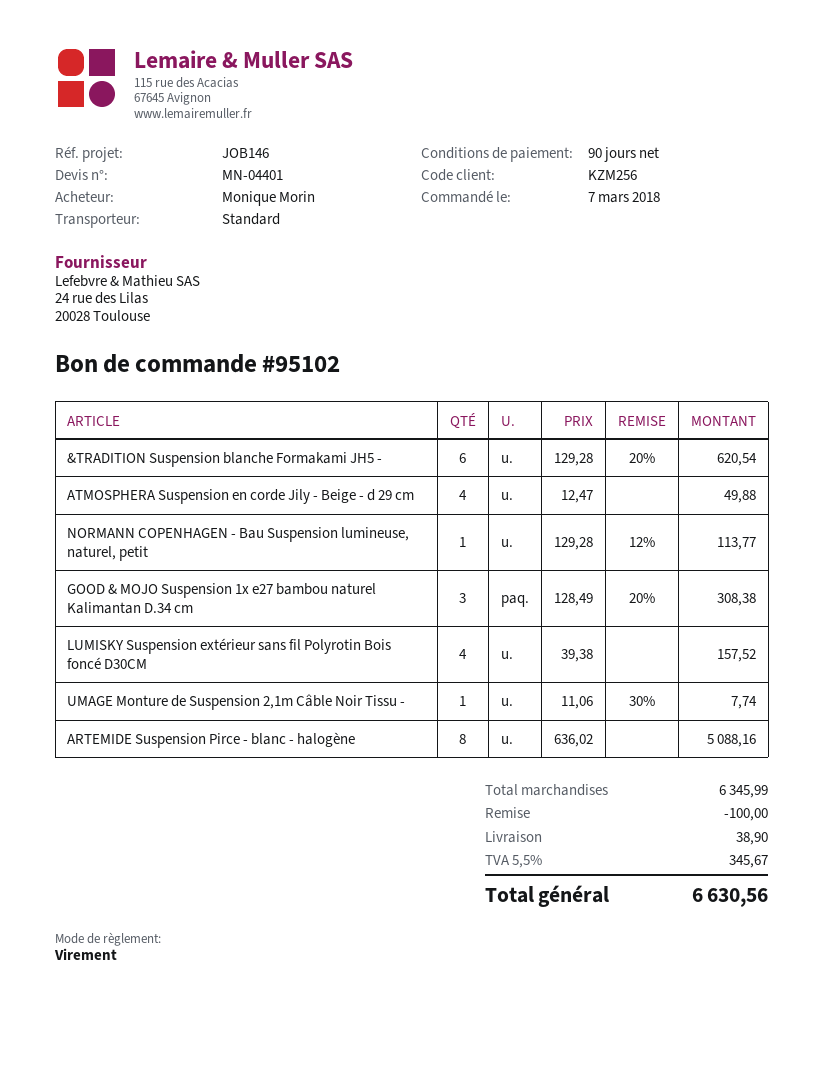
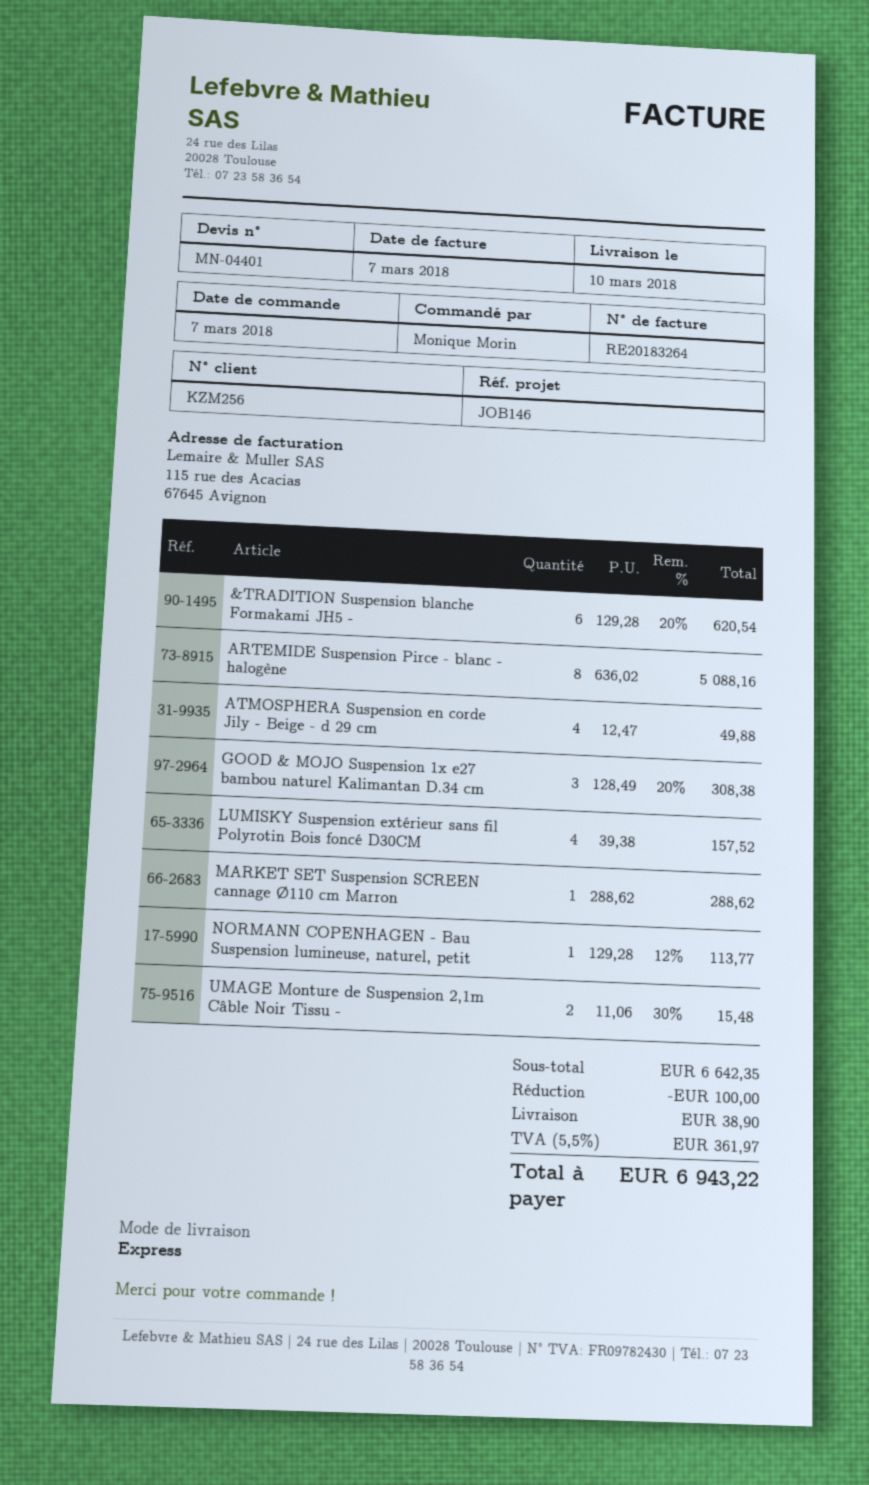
shipping method: standard -> express
UMAGE Monture de Suspension 2,1m Câble Noir Tissu -: 1 x 11.06 - 30% = 7.74 -> 2 x 11.06 - 30% = 15.48
MARKET SET Suspension SCREEN cannage Ø110 cm Marron: none -> 1 x 288.62 = 288.62
subtotal: 6345.99 -> 6642.35
tax: 5.5% = 345.67 -> 5.5% = 361.97
total: 6630.56 -> 6943.22

